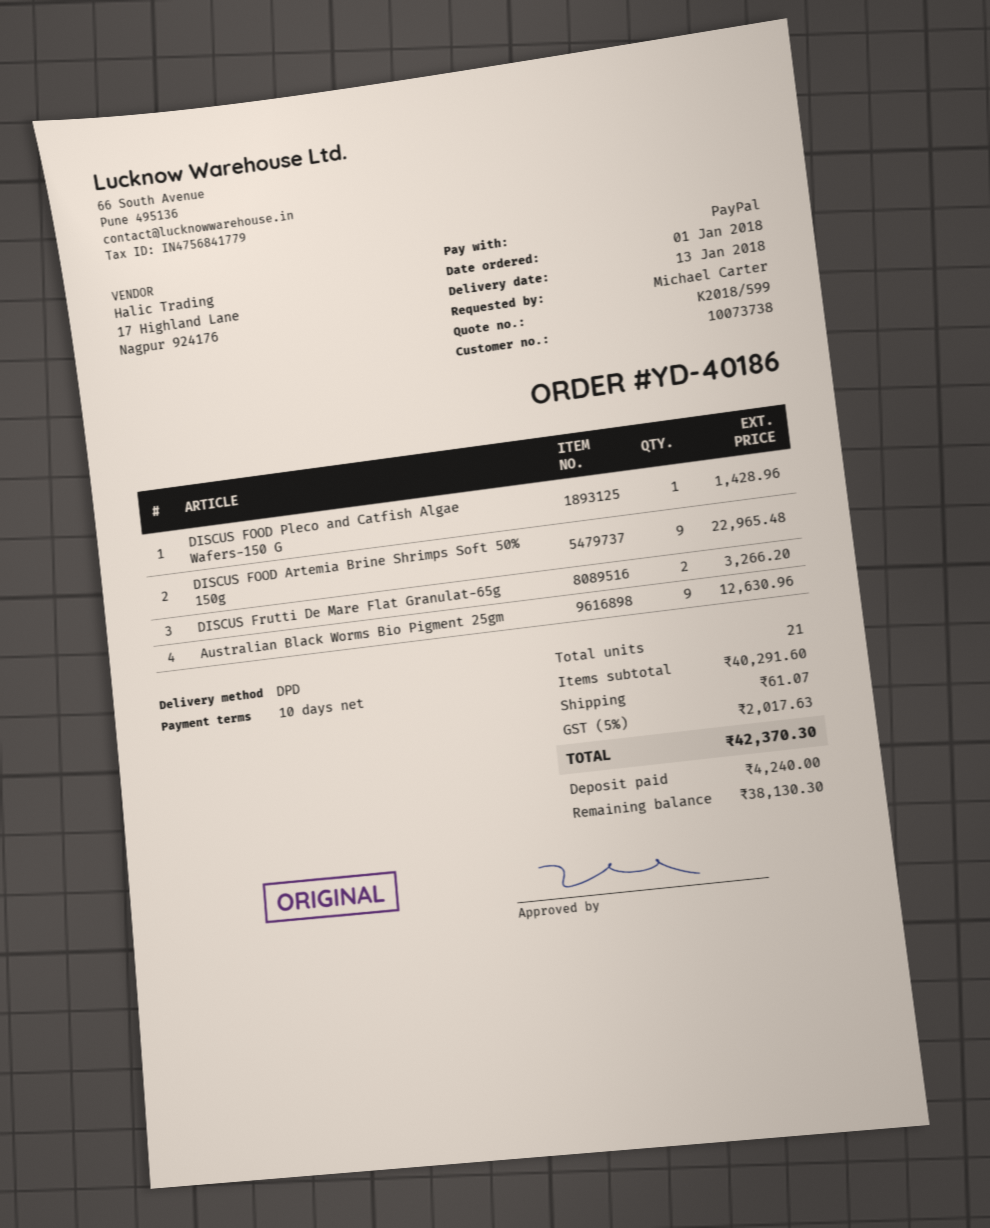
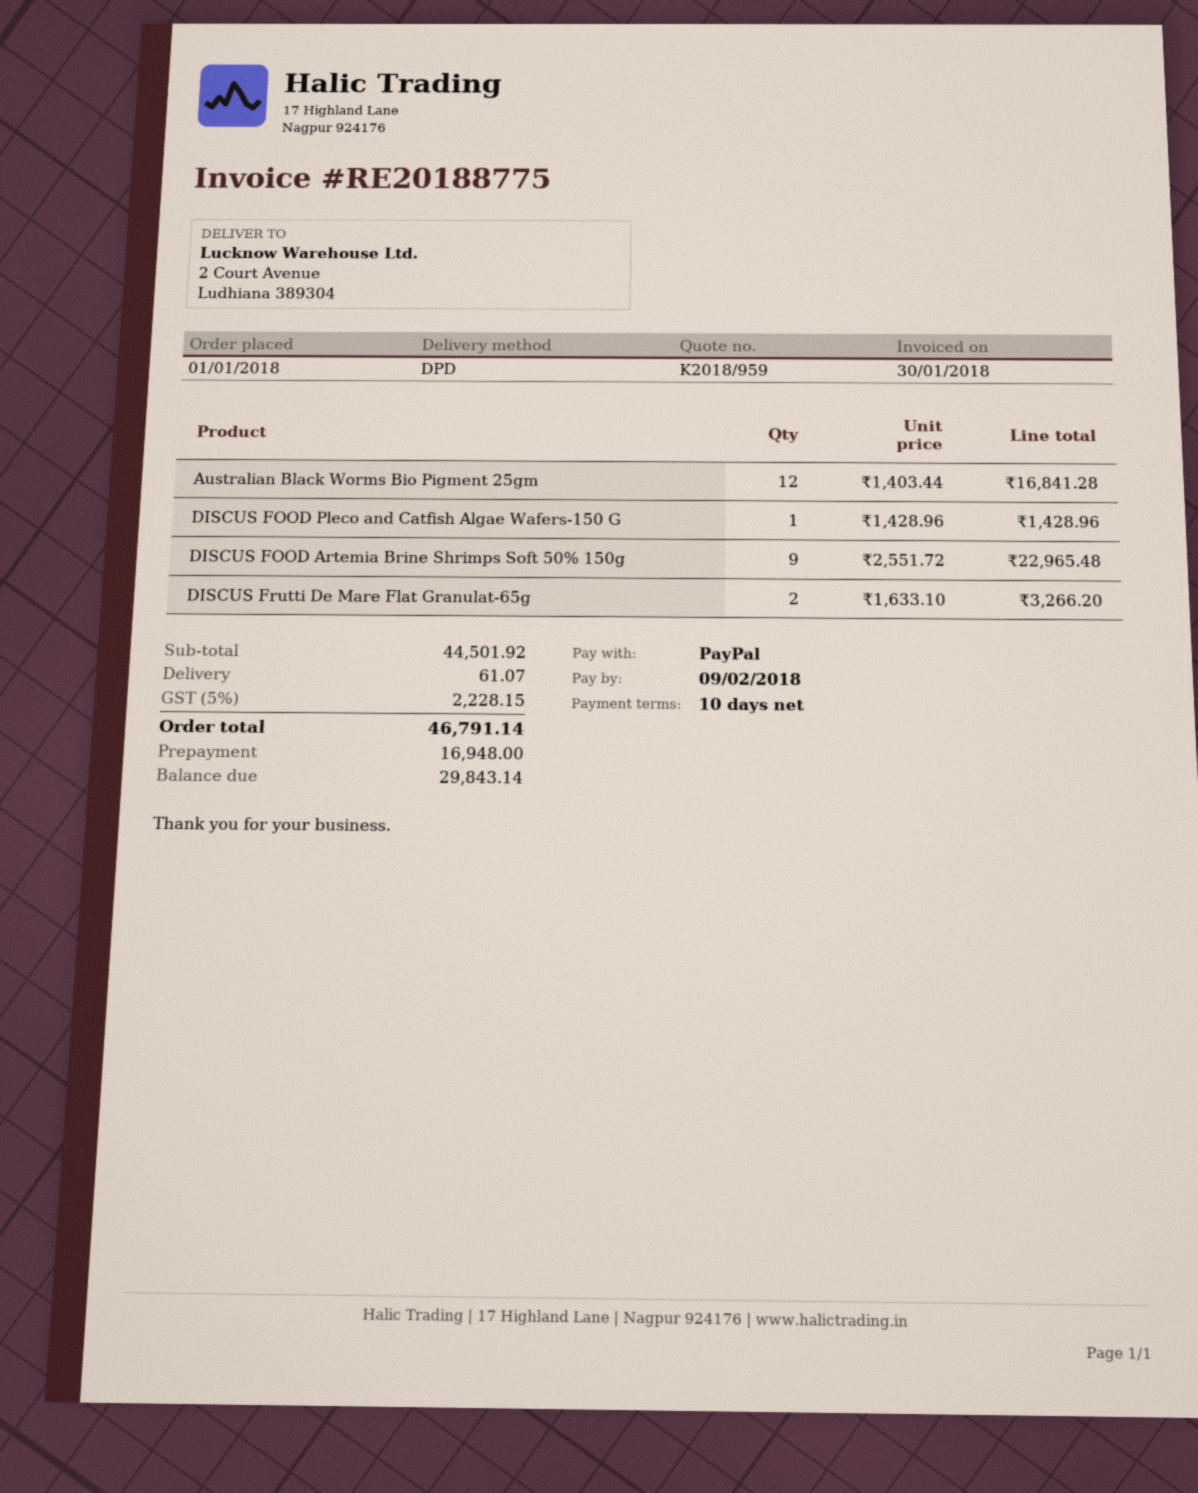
quote number: K2018/599 -> K2018/959
Australian Black Worms Bio Pigment 25gm: 9 for 12630.96 -> 12 for 16841.28
subtotal: 40291.60 -> 44501.92
tax: 5% = 2017.63 -> 5% = 2228.15
total: 42370.30 -> 46791.14
deposit: 4240.00 -> 16948.00
balance: 38130.30 -> 29843.14

